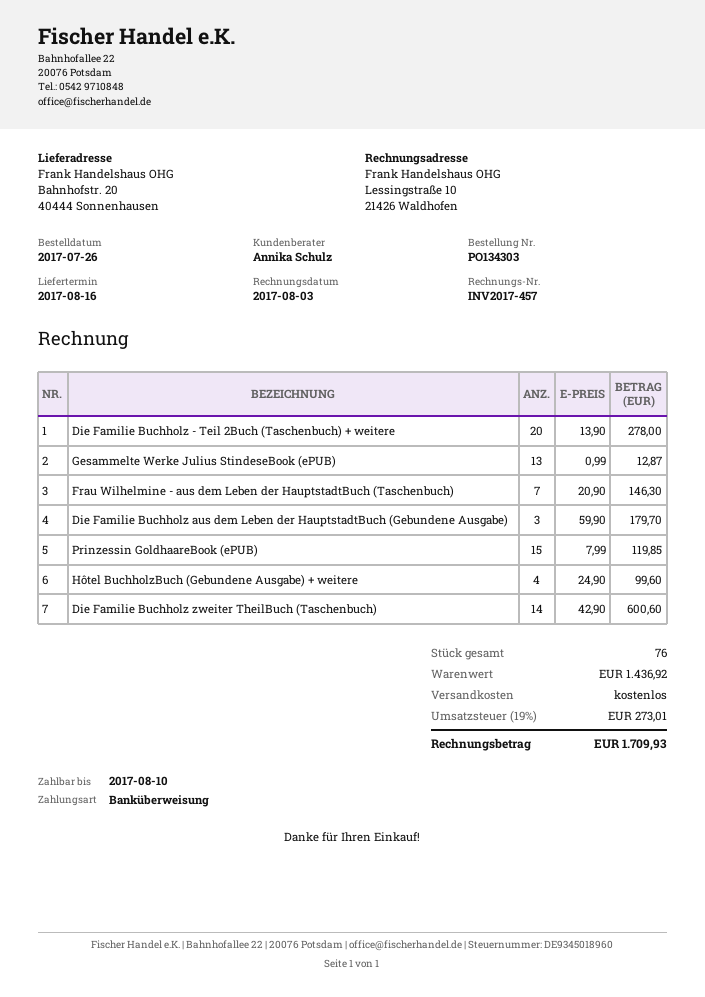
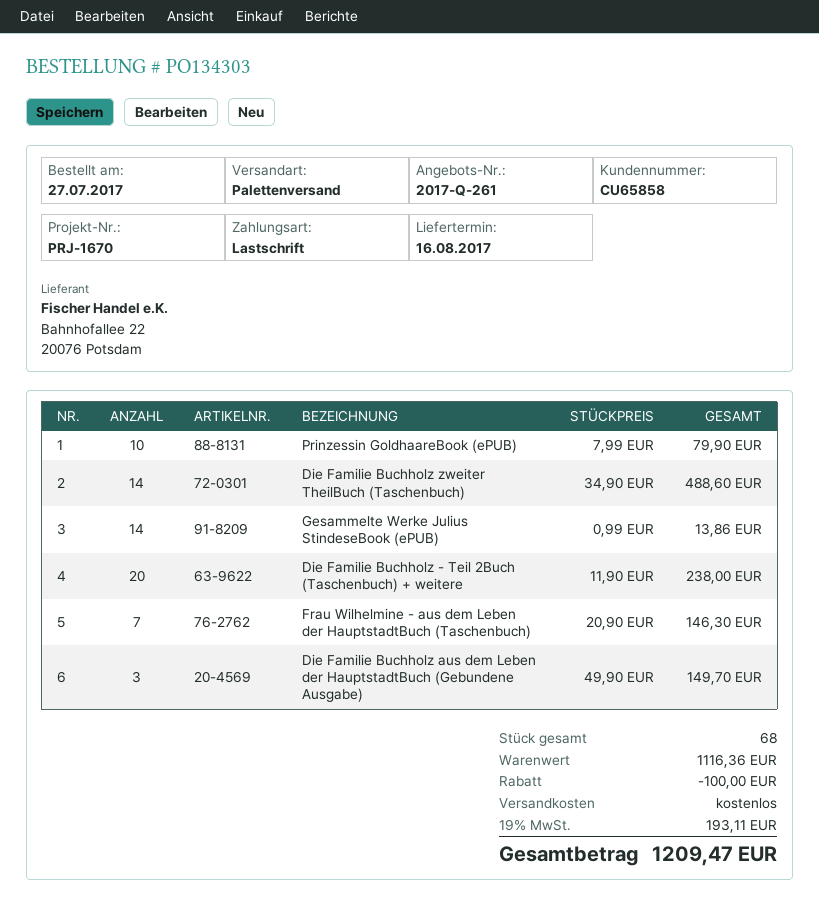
order date: 2017-07-26 -> 2017-07-27
payment method: bank transfer -> direct debit
Die Familie Buchholz - Teil 2Buch (Taschenbuch) + weitere: 20 x 13.90 = 278.00 -> 20 x 11.90 = 238.00
Gesammelte Werke Julius StindeseBook (ePUB): 13 x 0.99 = 12.87 -> 14 x 0.99 = 13.86
Die Familie Buchholz aus dem Leben der HauptstadtBuch (Gebundene Ausgabe): 3 x 59.90 = 179.70 -> 3 x 49.90 = 149.70
Prinzessin GoldhaareBook (ePUB): 15 x 7.99 = 119.85 -> 10 x 7.99 = 79.90
Hôtel BuchholzBuch (Gebundene Ausgabe) + weitere: 4 x 24.90 = 99.60 -> none
Die Familie Buchholz zweiter TheilBuch (Taschenbuch): 14 x 42.90 = 600.60 -> 14 x 34.90 = 488.60
total quantity: 76 -> 68
subtotal: 1436.92 -> 1116.36
discount: none -> 100.00
tax: 19% = 273.01 -> 19% = 193.11
total: 1709.93 -> 1209.47

